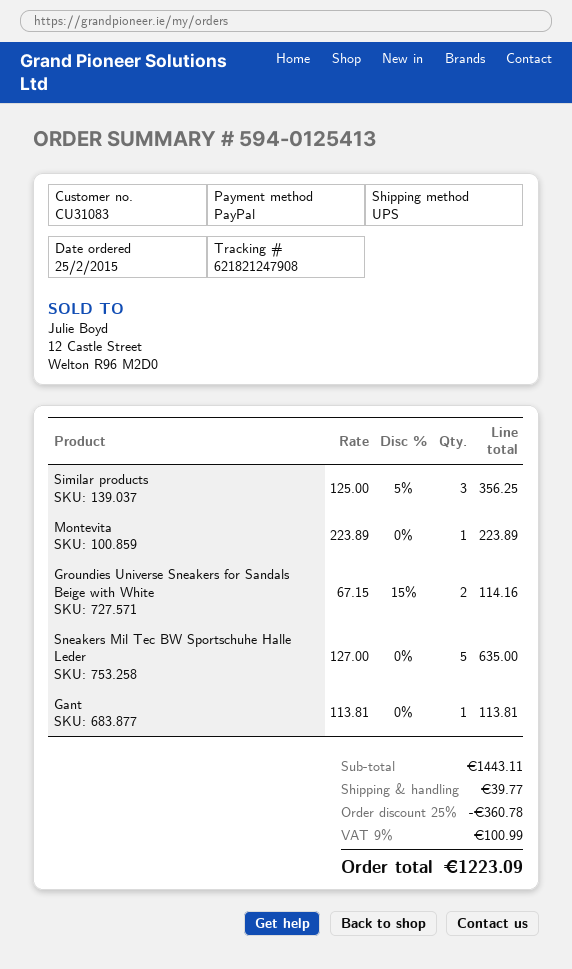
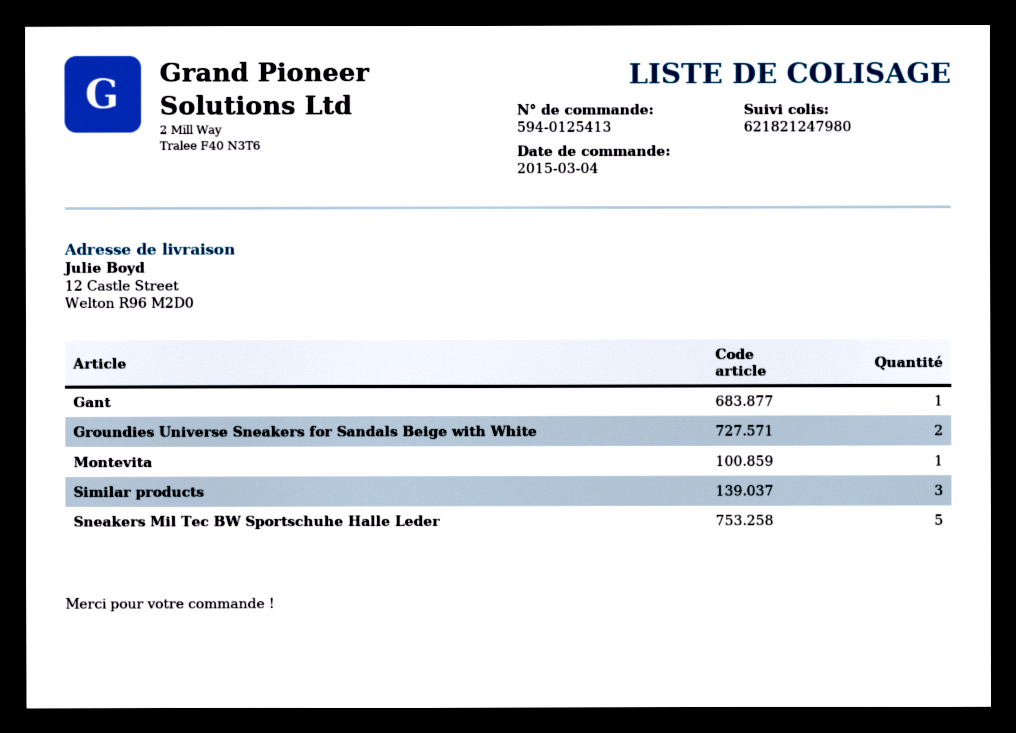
order date: 2015-02-25 -> 2015-03-04
tracking number: 621821247908 -> 621821247980

